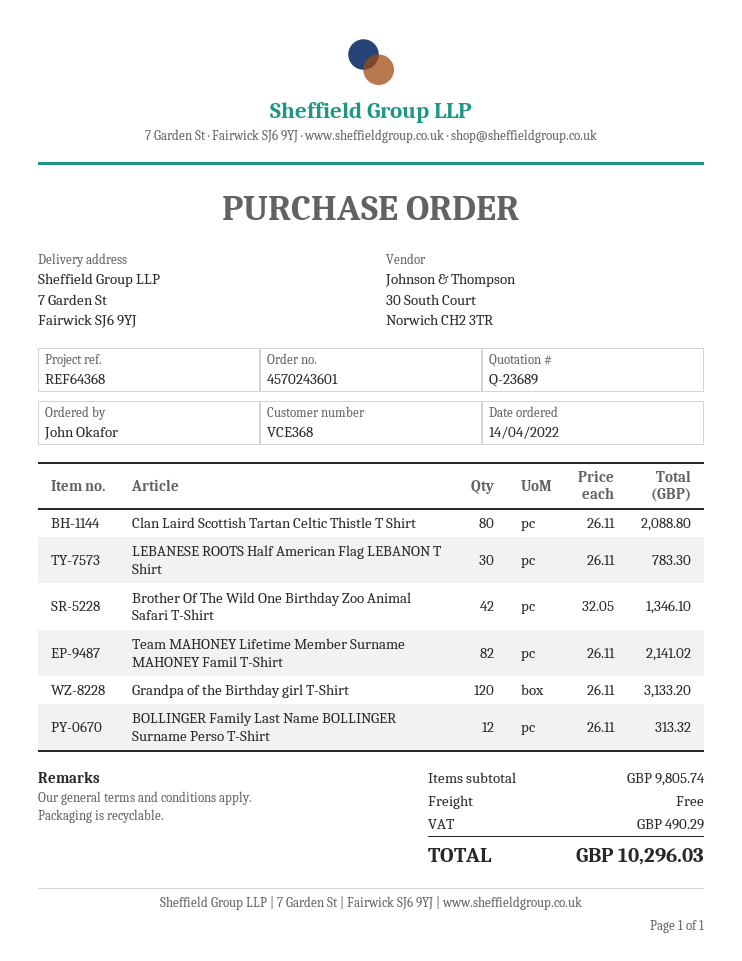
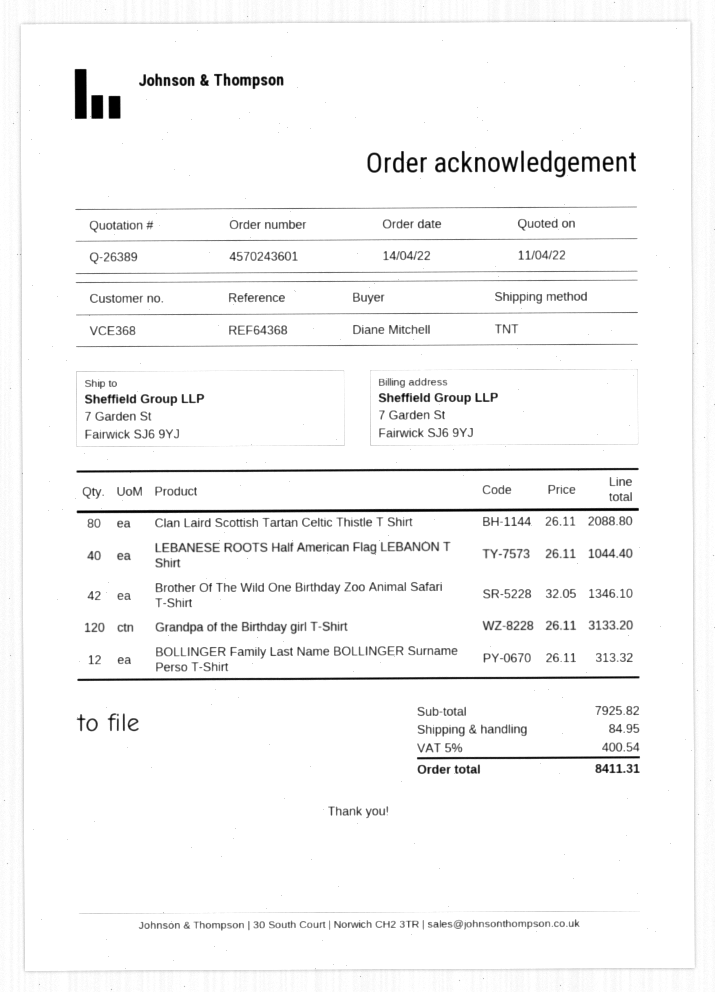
quote number: Q-23689 -> Q-26389
ordered by: John Okafor -> Diane Mitchell
LEBANESE ROOTS Half American Flag LEBANON T Shirt: 30 x 26.11 = 783.30 -> 40 x 26.11 = 1044.40
Team MAHONEY Lifetime Member Surname MAHONEY Famil T-Shirt: 82 x 26.11 = 2141.02 -> none
subtotal: 9805.74 -> 7925.82
shipping: 0.00 -> 84.95
tax: 490.29 -> 400.54
total: 10296.03 -> 8411.31

